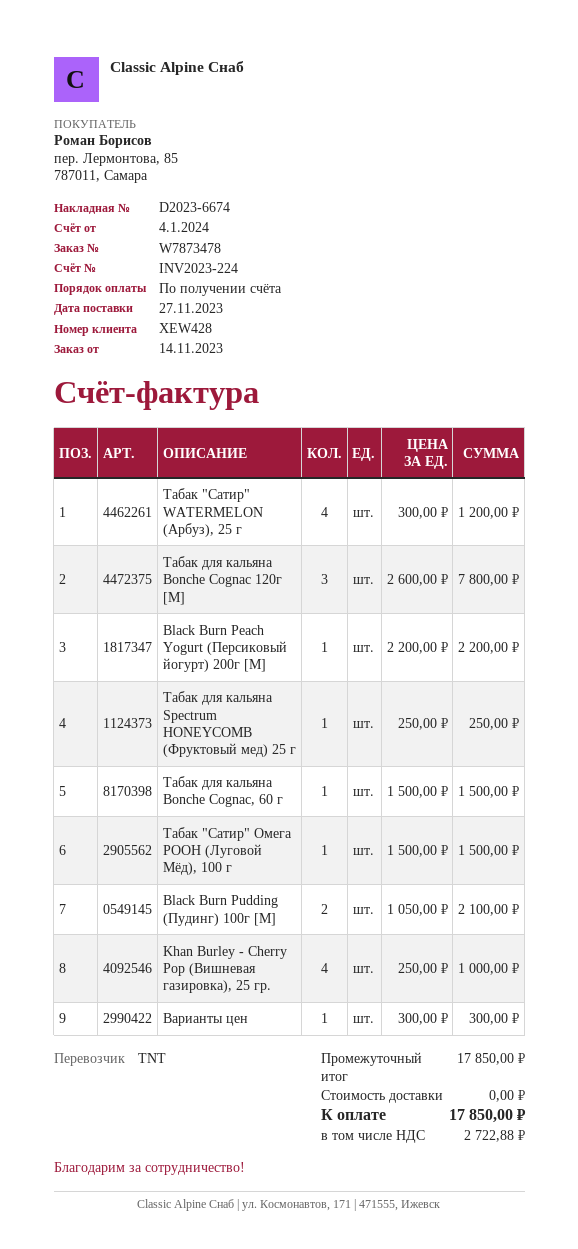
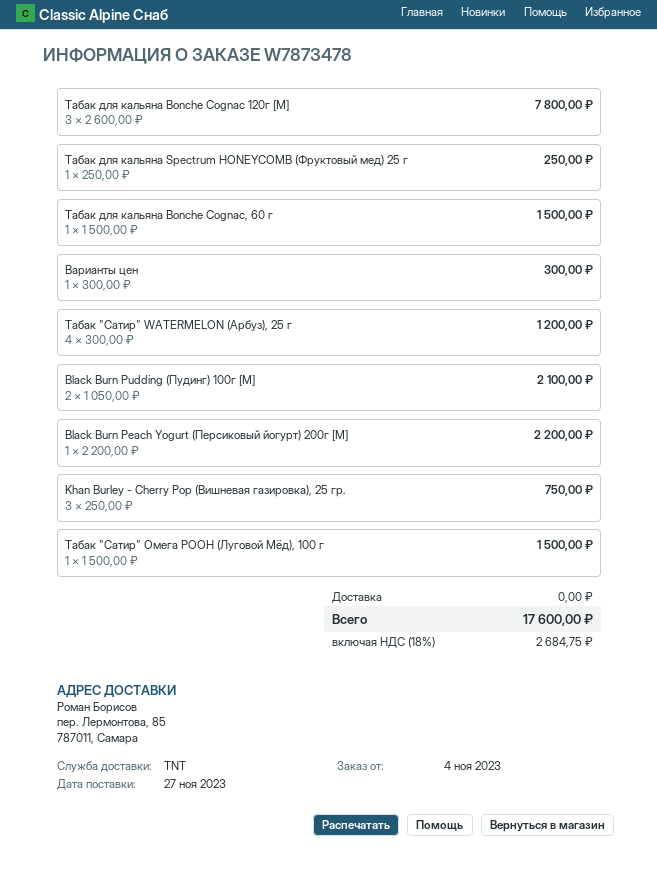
order date: 2023-11-14 -> 2023-11-04
Khan Burley - Cherry Pop (Вишневая газировка), 25 гр.: 4 x 250.00 = 1000.00 -> 3 x 250.00 = 750.00
tax: 2722.88 -> 2684.75
total: 17850.00 -> 17600.00

